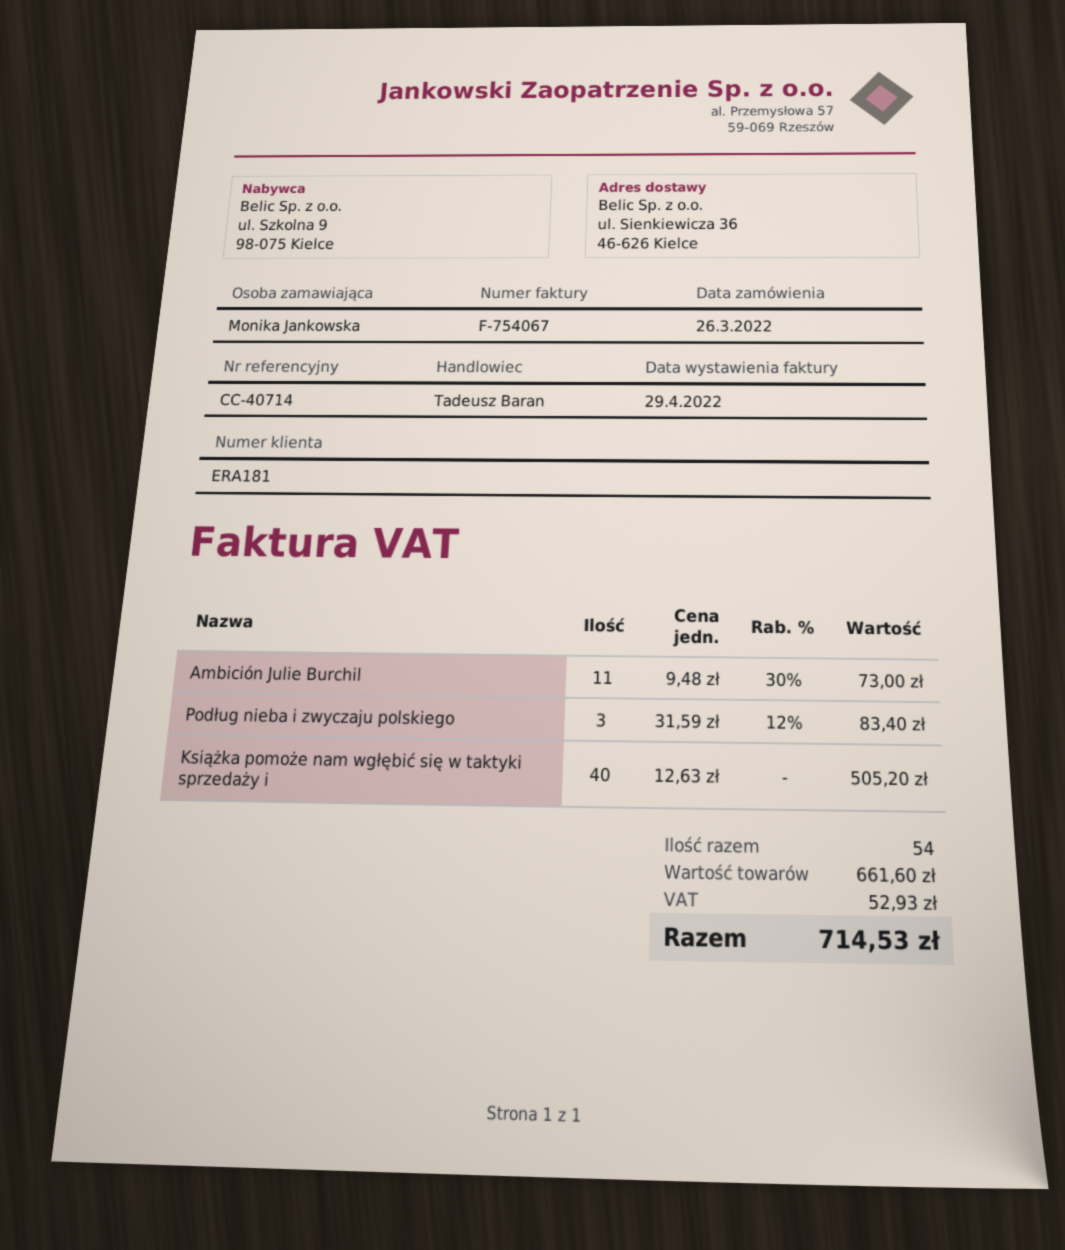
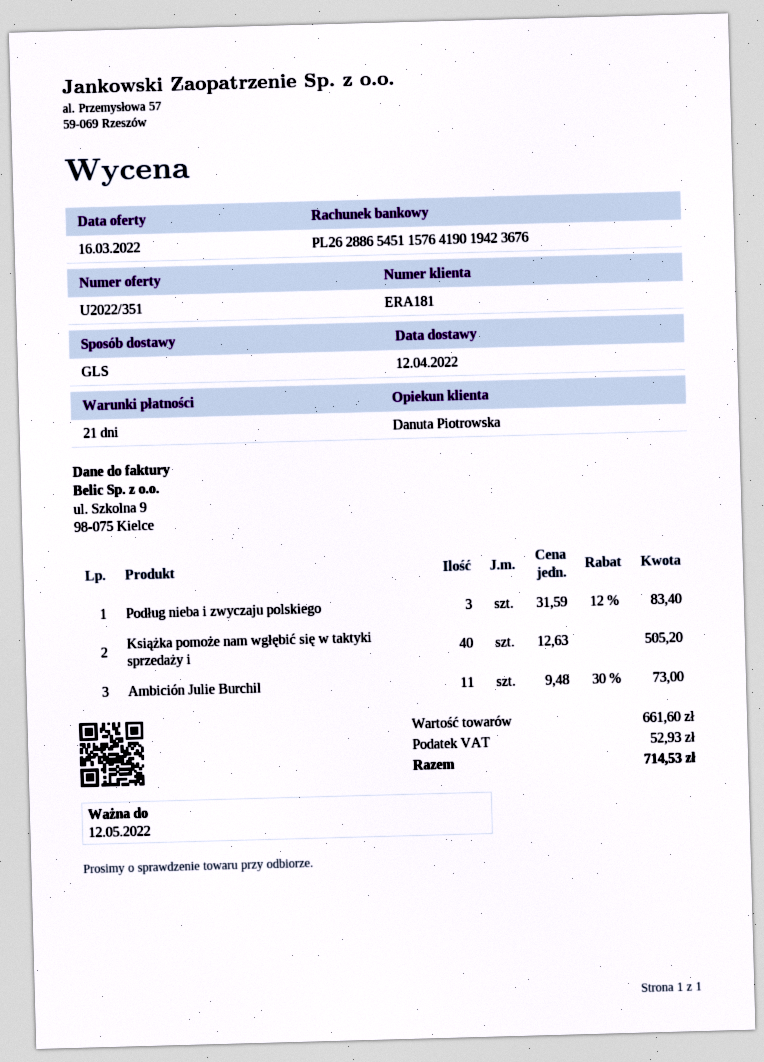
sales rep: Tadeusz Baran -> Danuta Piotrowska

